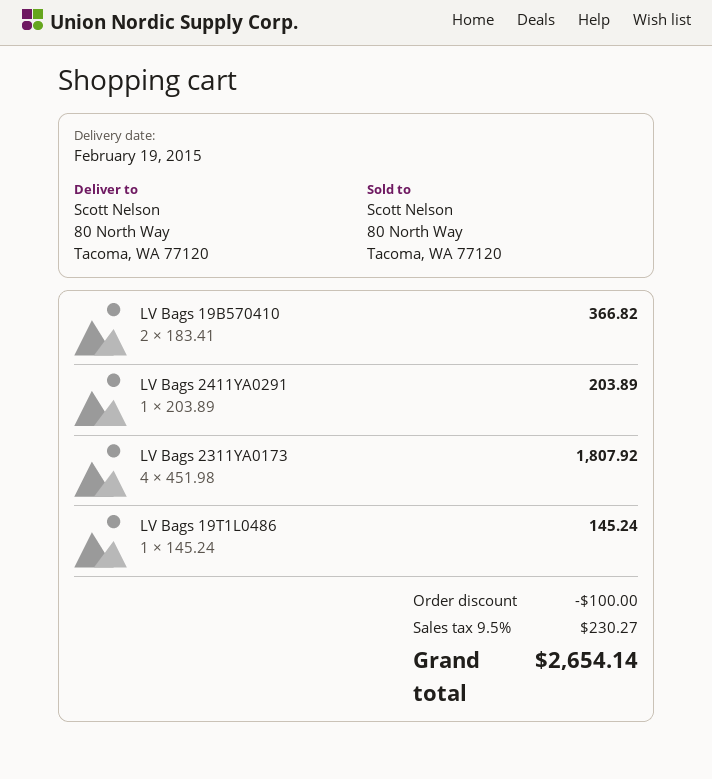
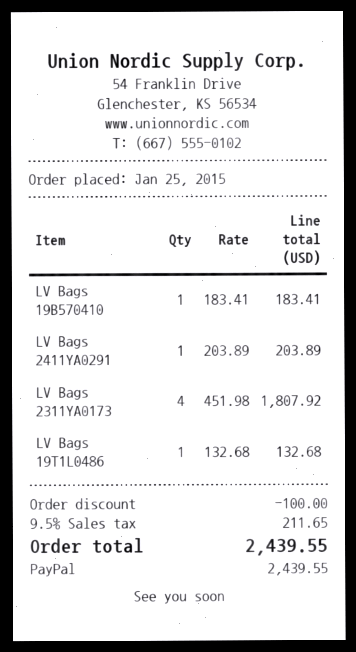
LV Bags 19B570410: 2 x 183.41 = 366.82 -> 1 x 183.41 = 183.41
LV Bags 19T1L0486: 1 x 145.24 = 145.24 -> 1 x 132.68 = 132.68
tax: 9.5% = 230.27 -> 9.5% = 211.65
total: 2654.14 -> 2439.55

